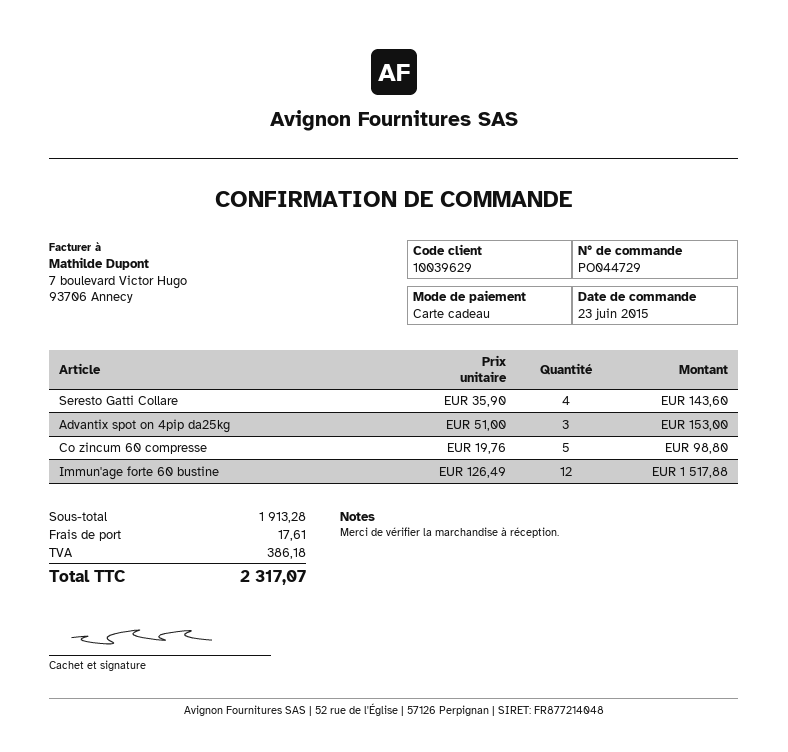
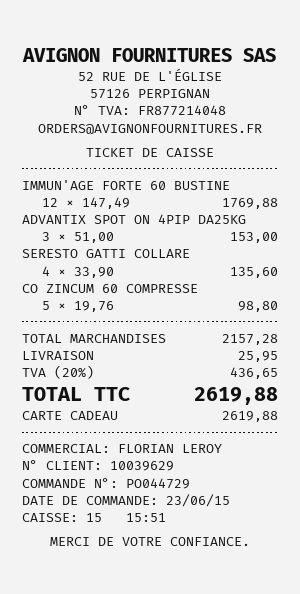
Seresto Gatti Collare: 4 x 35.90 = 143.60 -> 4 x 33.90 = 135.60
Immun'age forte 60 bustine: 12 x 126.49 = 1517.88 -> 12 x 147.49 = 1769.88
subtotal: 1913.28 -> 2157.28
shipping: 17.61 -> 25.95
tax: 386.18 -> 436.65
total: 2317.07 -> 2619.88

